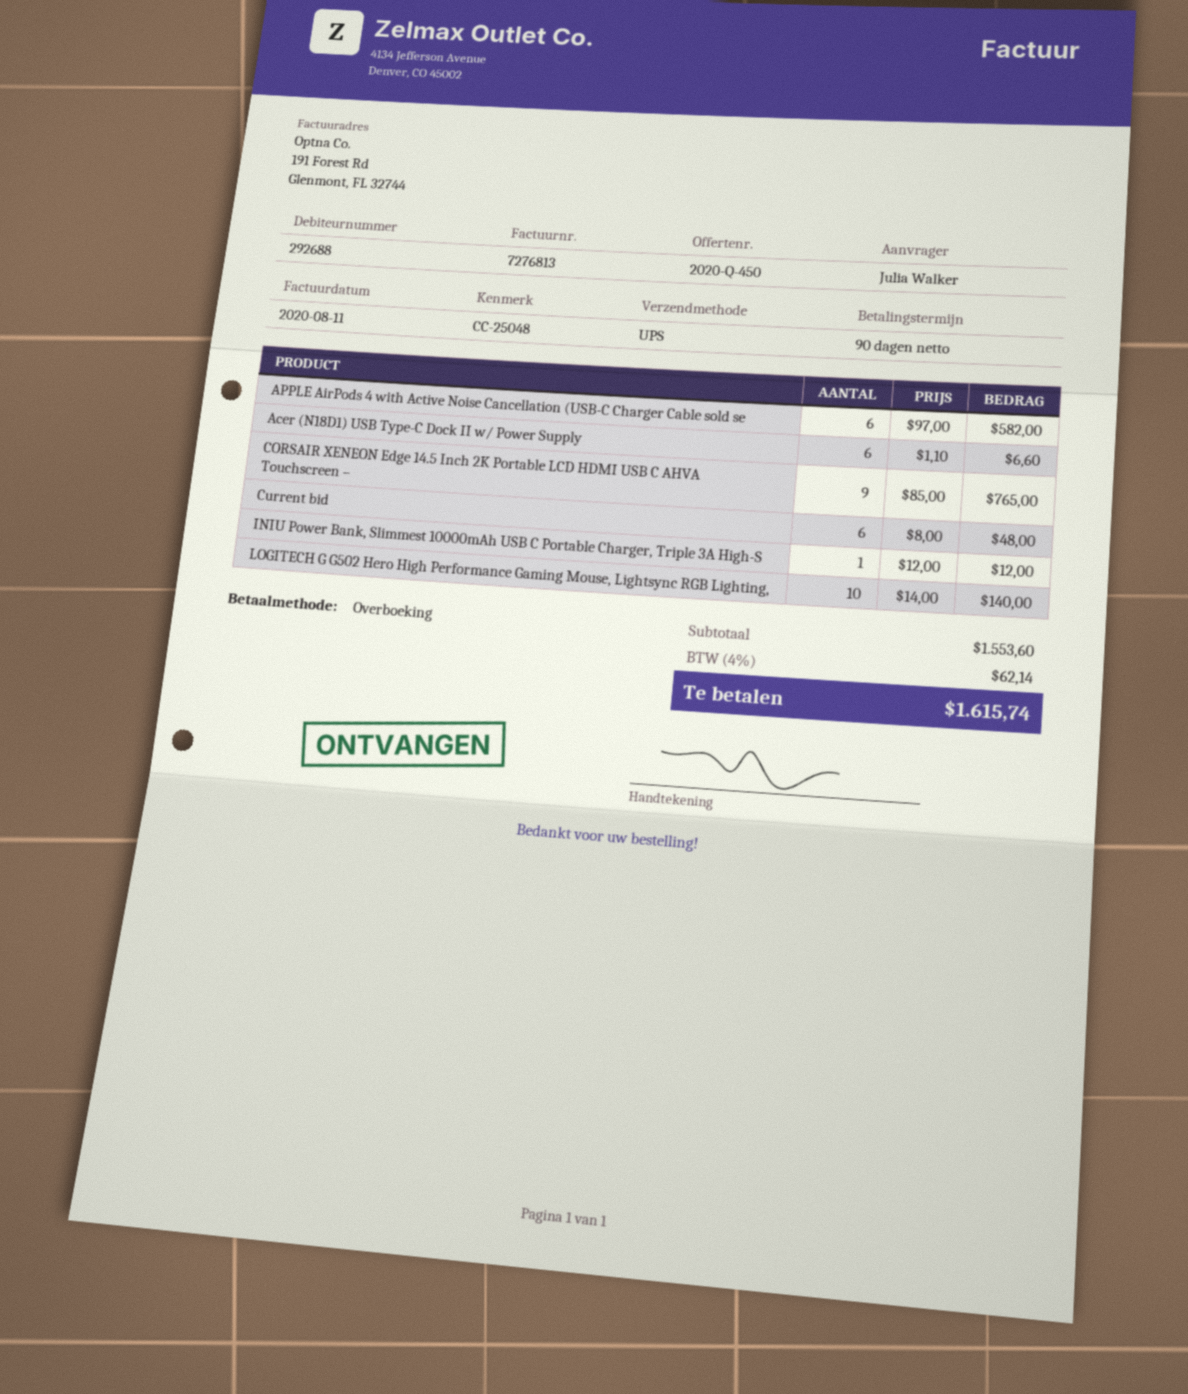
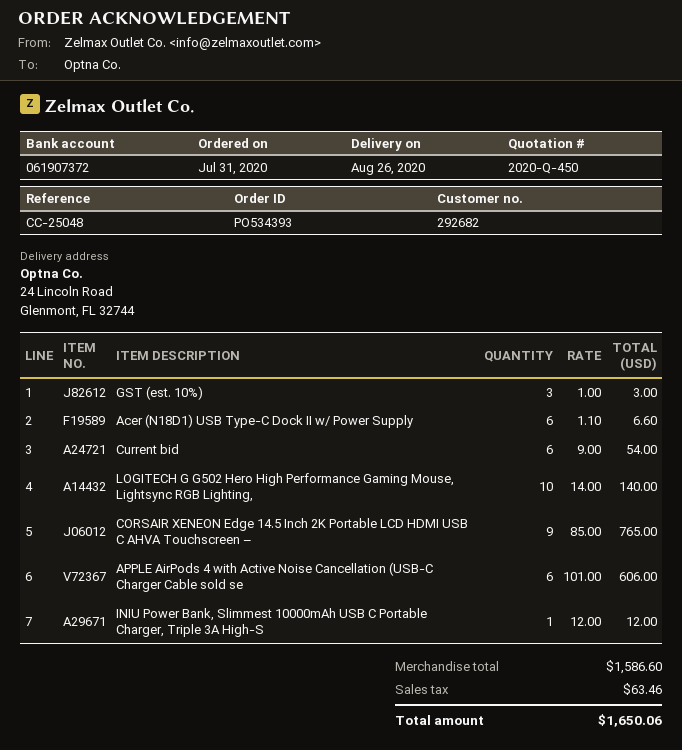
customer number: 292688 -> 292682
APPLE AirPods 4 with Active Noise Cancellation (USB-C Charger Cable sold se: 6 x 97.00 = 582.00 -> 6 x 101.00 = 606.00
Current bid: 6 x 8.00 = 48.00 -> 6 x 9.00 = 54.00
GST (est. 10%): none -> 3 x 1.00 = 3.00
subtotal: 1553.60 -> 1586.60
tax: 62.14 -> 63.46
total: 1615.74 -> 1650.06

